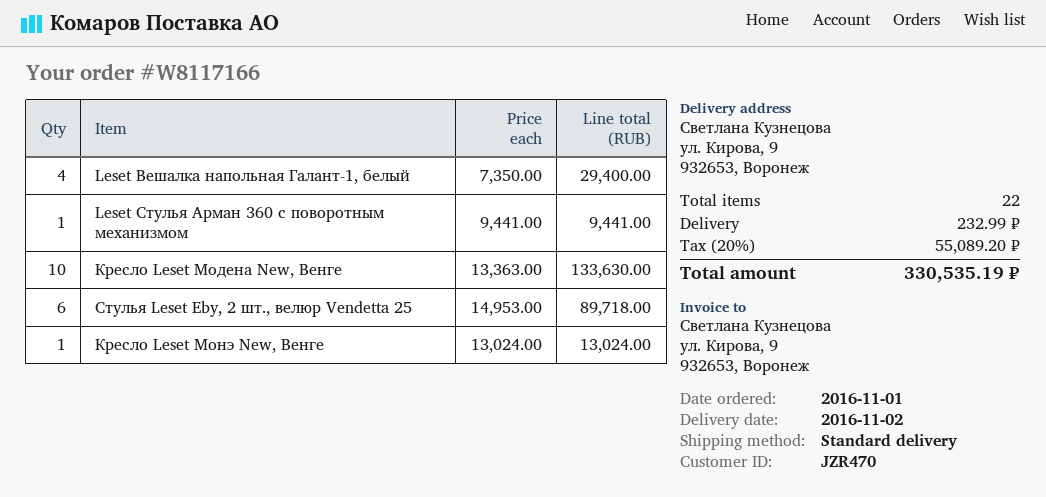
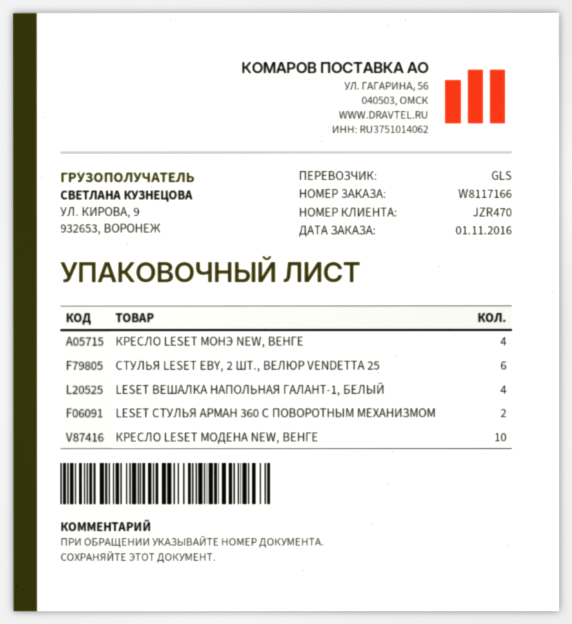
shipping method: standard -> GLS
Leset Стулья Арман 360 с поворотным механизмом: 1 -> 2
Кресло Leset Монэ New, Венге: 1 -> 4

